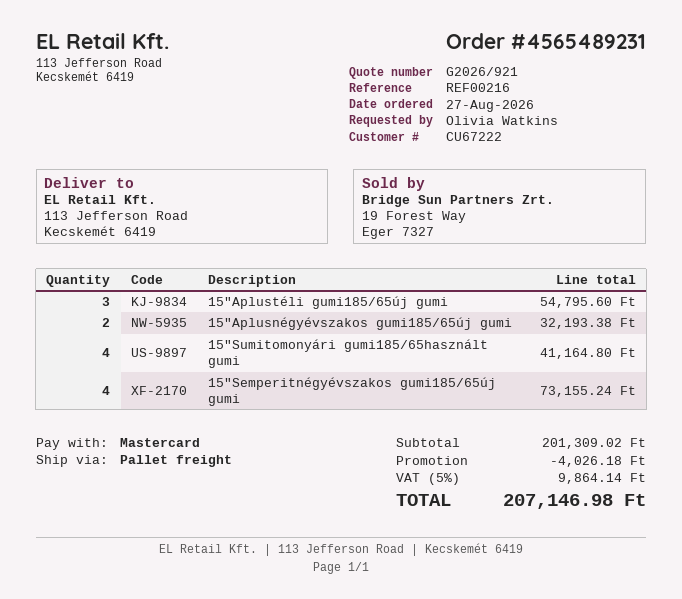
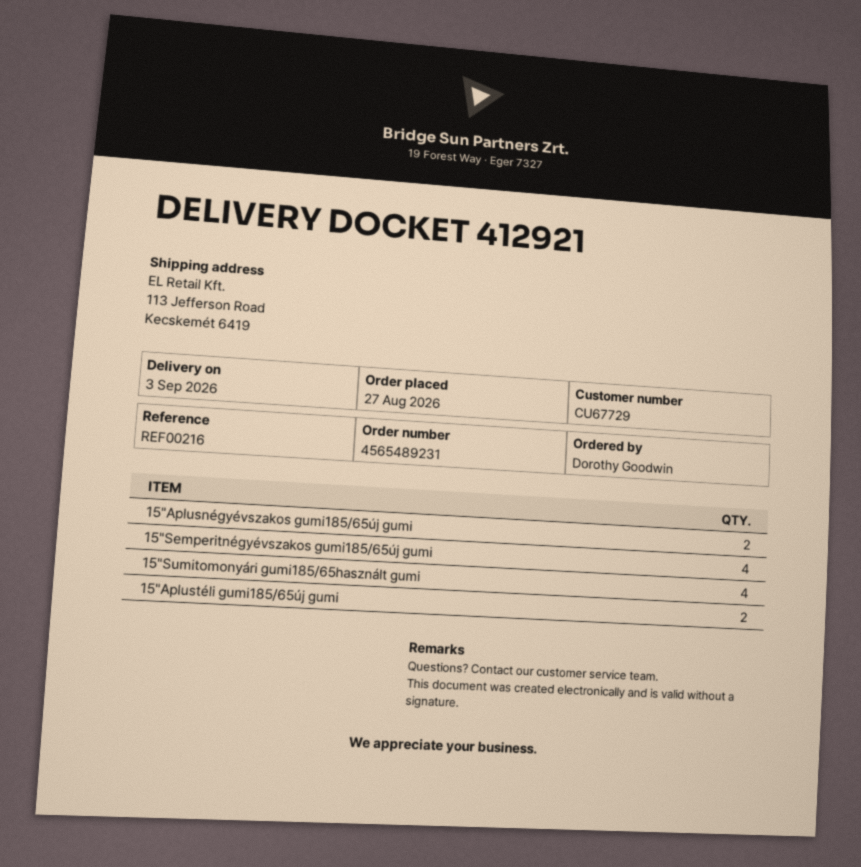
customer number: CU67222 -> CU67729
ordered by: Olivia Watkins -> Dorothy Goodwin
15"Aplustéli gumi185/65új gumi: 3 -> 2

